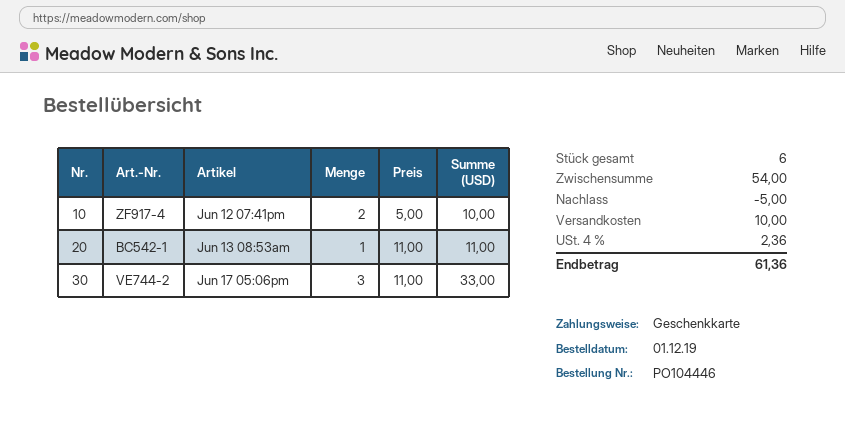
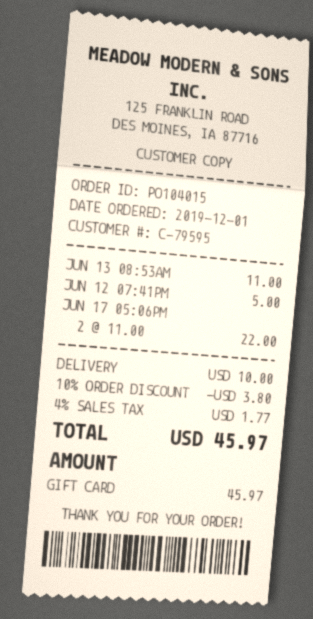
order number: PO104446 -> PO104015
Jun 12 07:41pm: 2 x 5.00 = 10.00 -> 1 x 5.00 = 5.00
Jun 17 05:06pm: 3 x 11.00 = 33.00 -> 2 x 11.00 = 22.00
discount: 5.00 -> 3.80
tax: 4% = 2.36 -> 4% = 1.77
total: 61.36 -> 45.97

